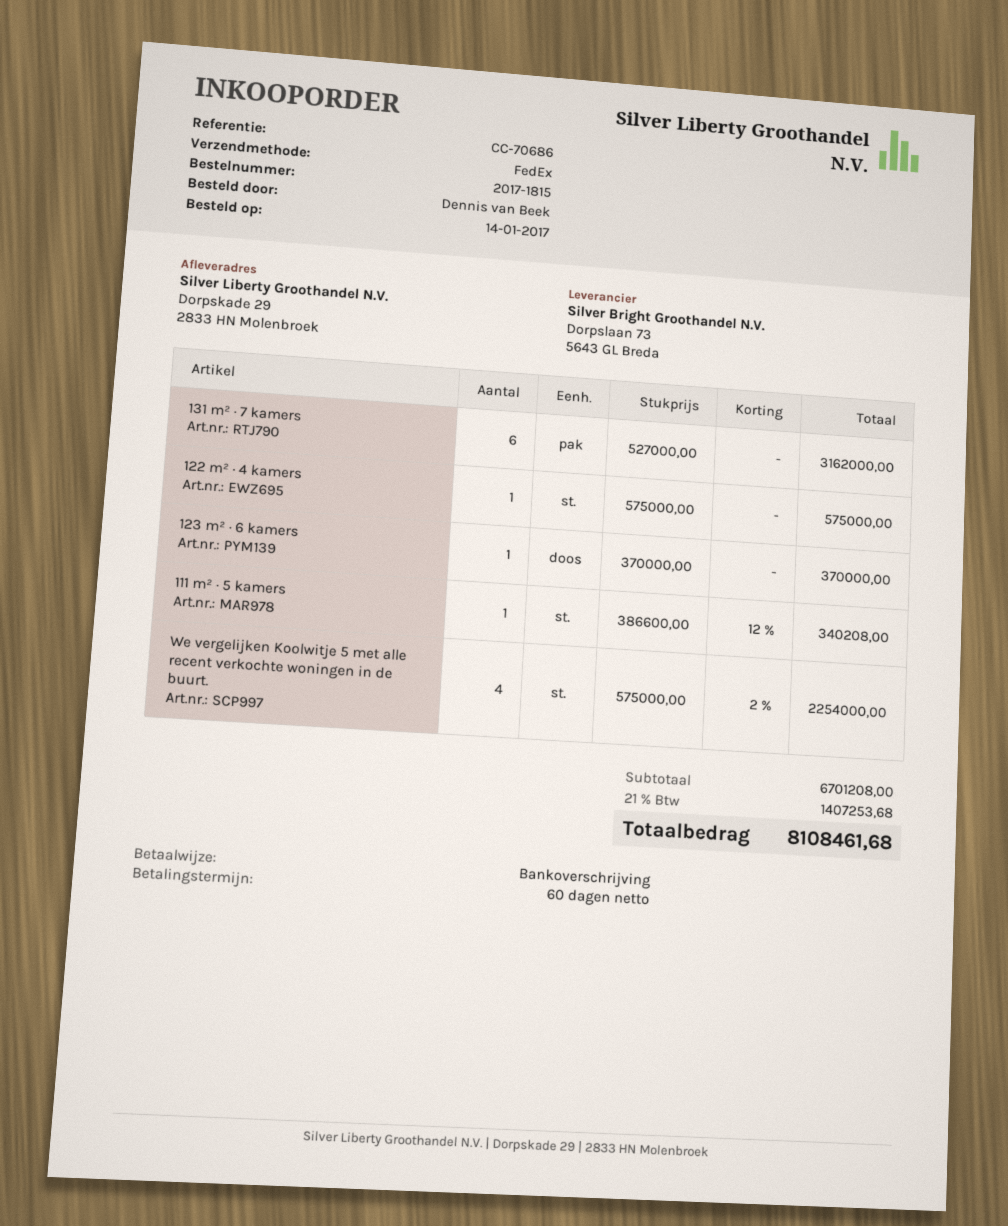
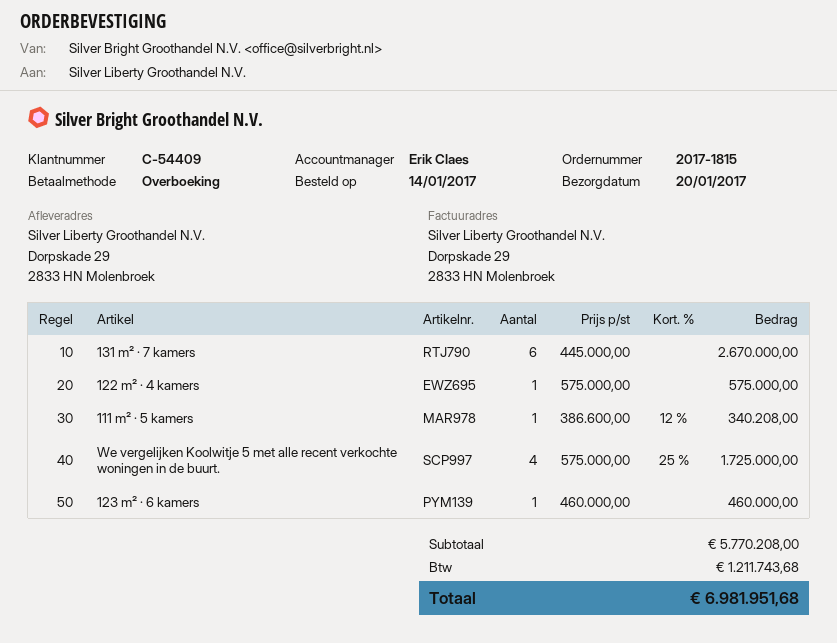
131 m² · 7 kamers: 6 x 527000.00 = 3162000.00 -> 6 x 445000.00 = 2670000.00
123 m² · 6 kamers: 1 x 370000.00 = 370000.00 -> 1 x 460000.00 = 460000.00
We vergelijken Koolwitje 5 met alle recent verkochte woningen in de buurt.: 4 x 575000.00 - 2% = 2254000.00 -> 4 x 575000.00 - 25% = 1725000.00
subtotal: 6701208.00 -> 5770208.00
tax: 1407253.68 -> 1211743.68
total: 8108461.68 -> 6981951.68

